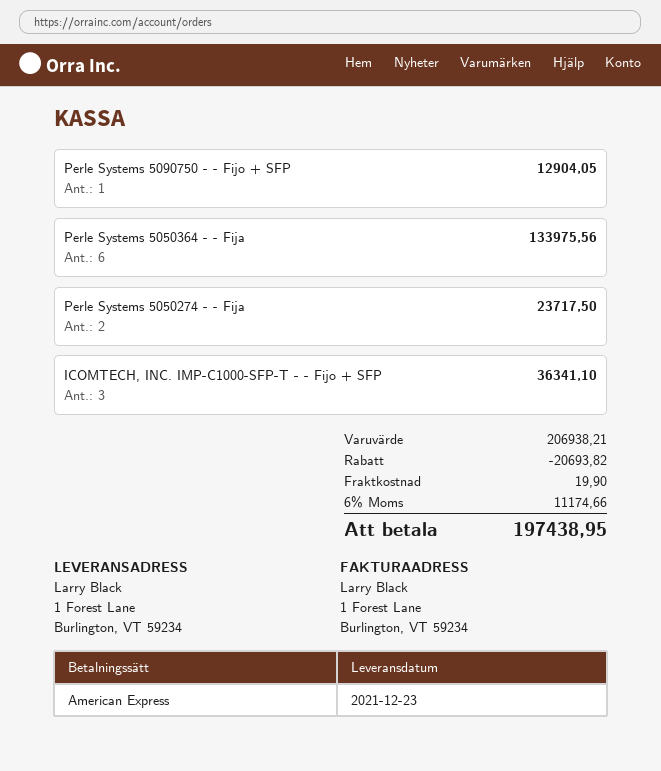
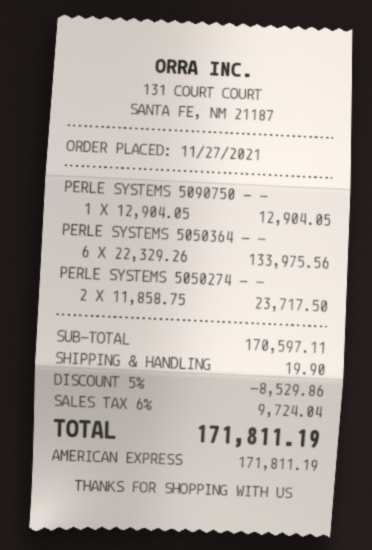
ICOMTECH, INC. IMP-C1000-SFP-T - - Fijo + SFP: 3 for 36341.10 -> none
subtotal: 206938.21 -> 170597.11
discount: 20693.82 -> 8529.86
tax: 6% = 11174.66 -> 6% = 9724.04
total: 197438.95 -> 171811.19

